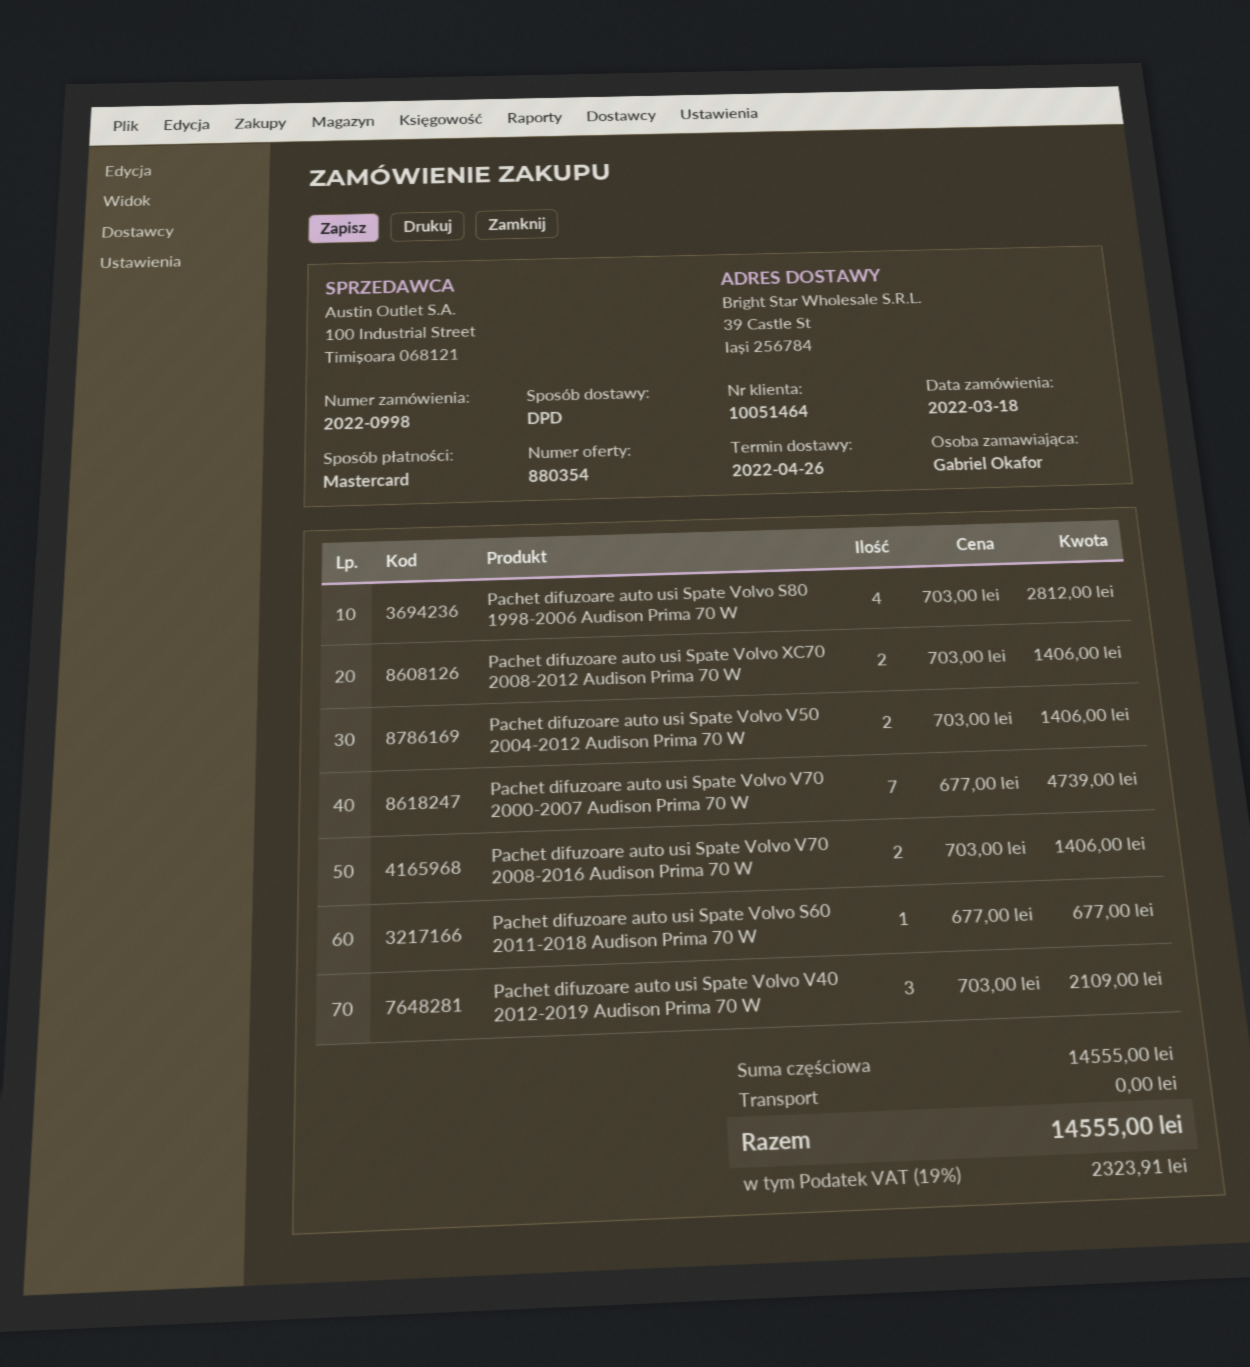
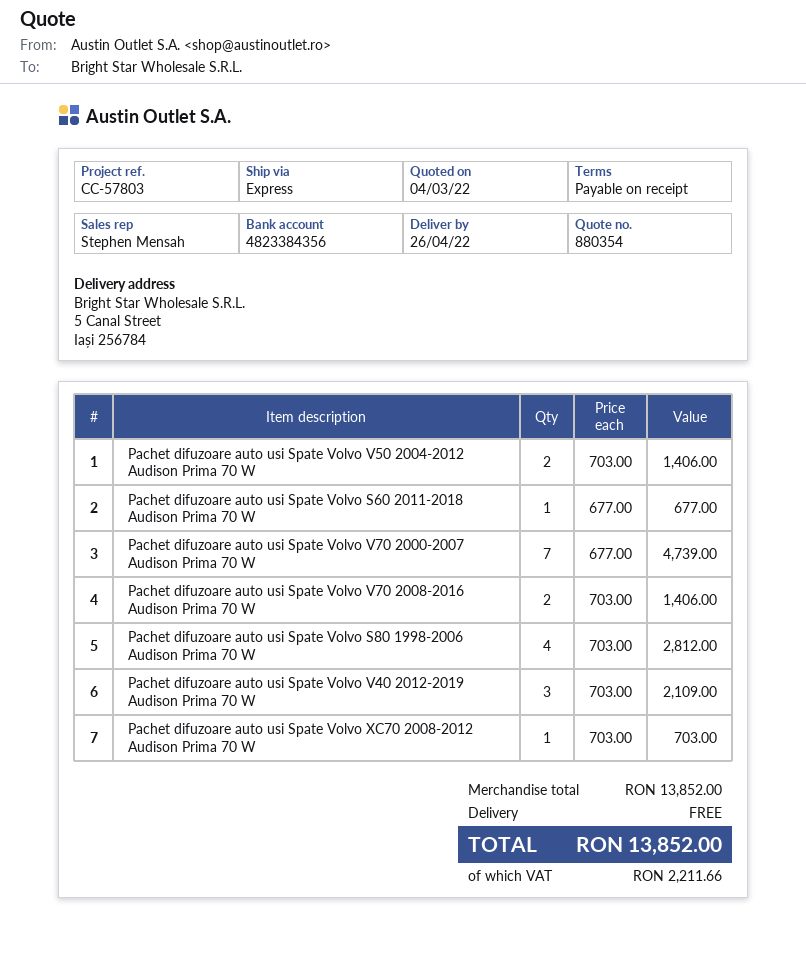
shipping method: DPD -> express
ship to: 39 Castle St, Iași 256784 -> 5 Canal Street, Iași 256784
Pachet difuzoare auto usi Spate Volvo XC70 2008-2012 Audison Prima 70 W: 2 x 703.00 = 1406.00 -> 1 x 703.00 = 703.00
subtotal: 14555.00 -> 13852.00
tax: 2323.91 -> 2211.66
total: 14555.00 -> 13852.00

